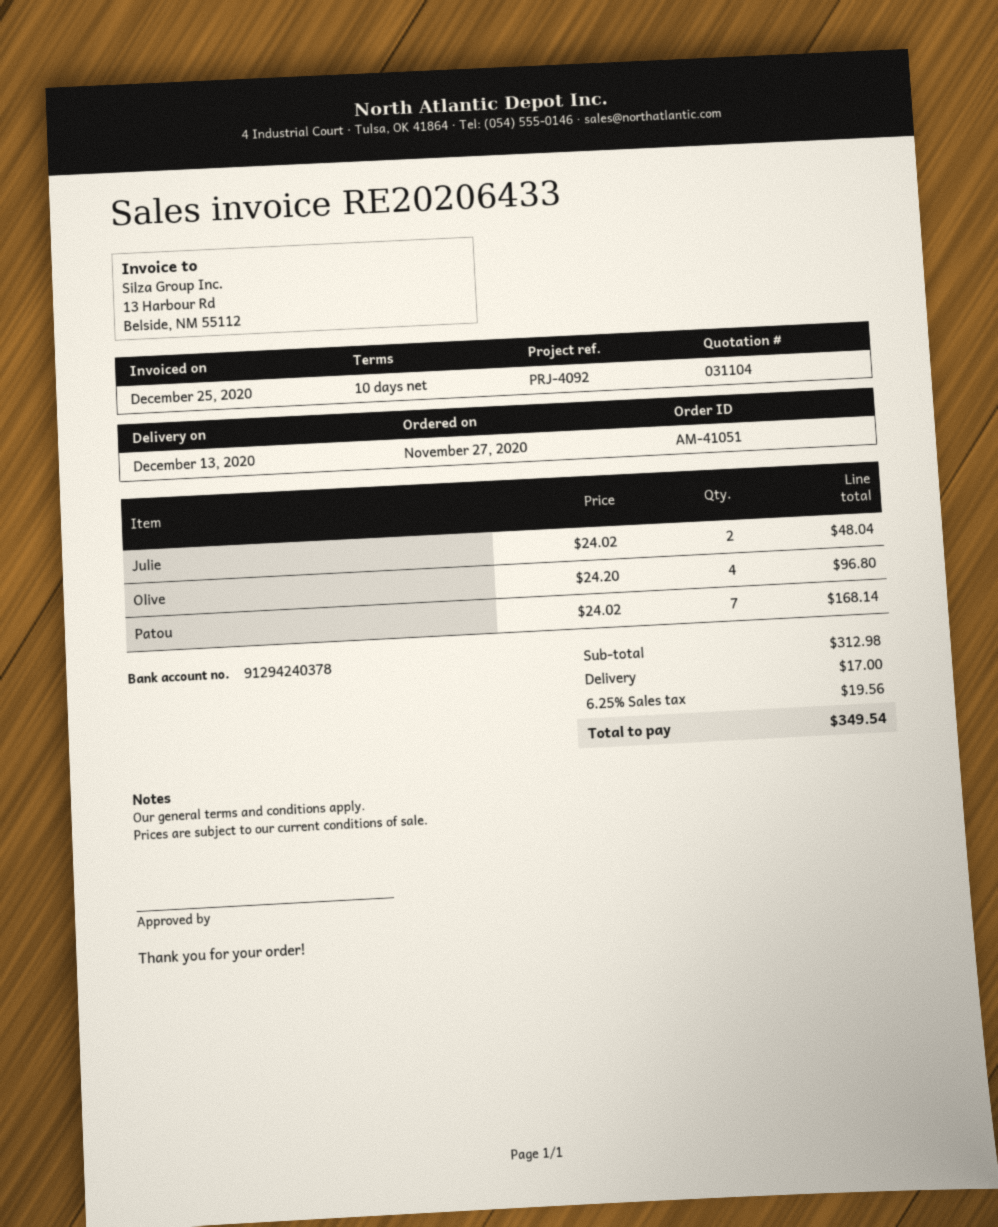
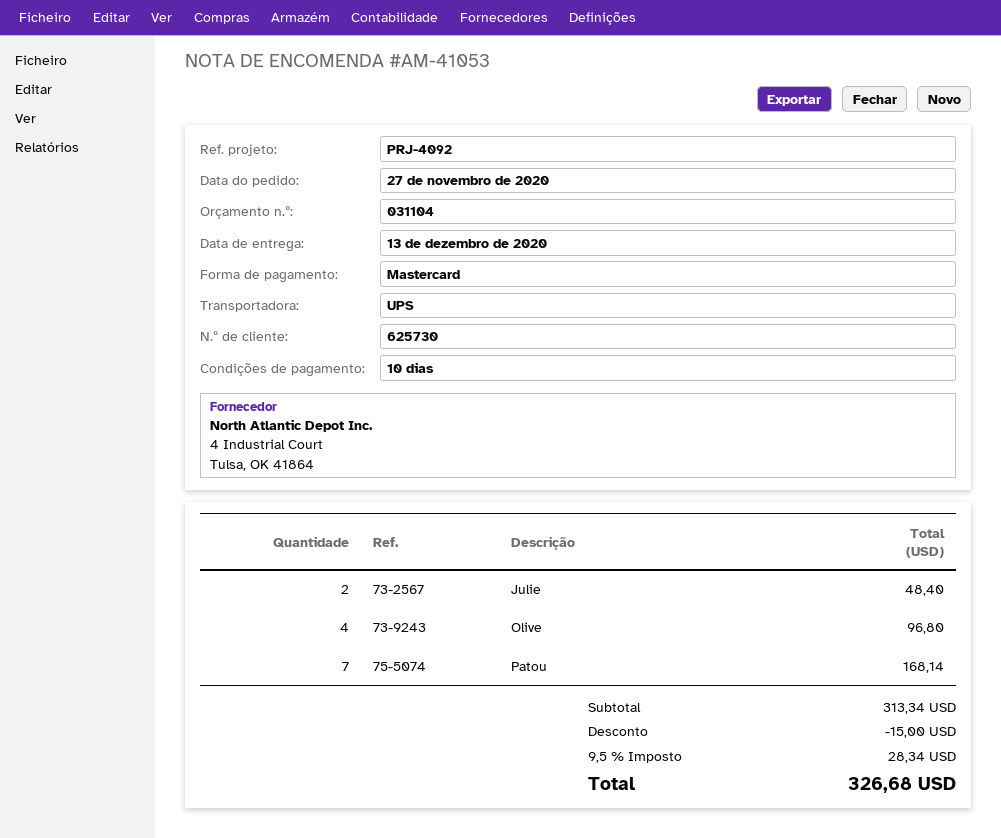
order number: AM-41051 -> AM-41053
Julie: 2 for 48.04 -> 2 for 48.40
subtotal: 312.98 -> 313.34
discount: none -> 15.00
shipping: 17.00 -> none
tax: 6.25% = 19.56 -> 9.5% = 28.34
total: 349.54 -> 326.68

